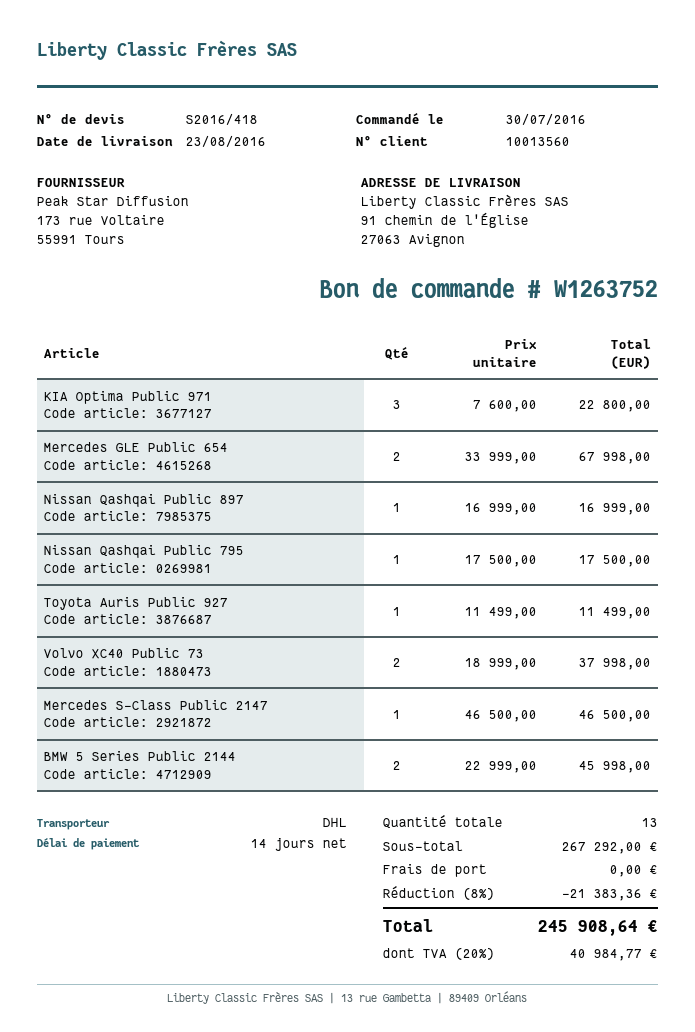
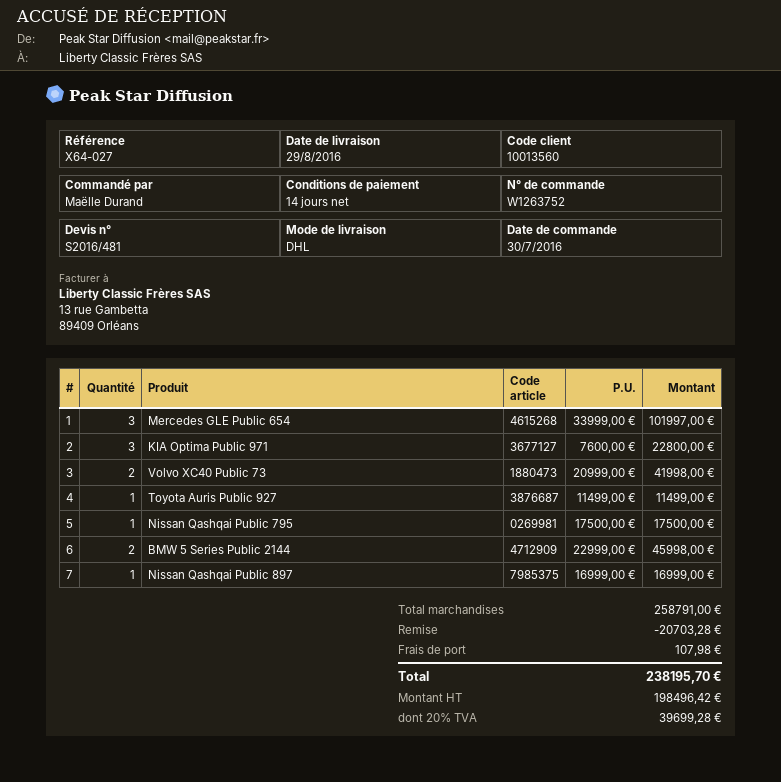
quote number: S2016/418 -> S2016/481
delivery date: 2016-08-23 -> 2016-08-29
Mercedes GLE Public 654: 2 x 33999.00 = 67998.00 -> 3 x 33999.00 = 101997.00
Volvo XC40 Public 73: 2 x 18999.00 = 37998.00 -> 2 x 20999.00 = 41998.00
Mercedes S-Class Public 2147: 1 x 46500.00 = 46500.00 -> none
subtotal: 267292.00 -> 258791.00
discount: 21383.36 -> 20703.28
shipping: 0.00 -> 107.98
tax: 20% = 40984.77 -> 20% = 39699.28
total: 245908.64 -> 238195.70

